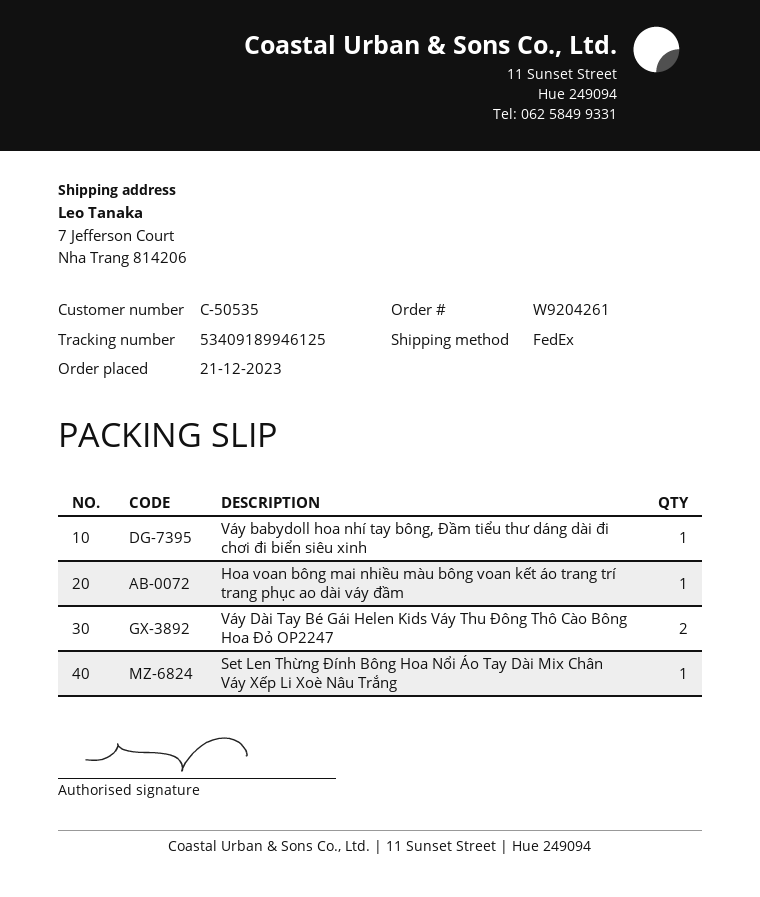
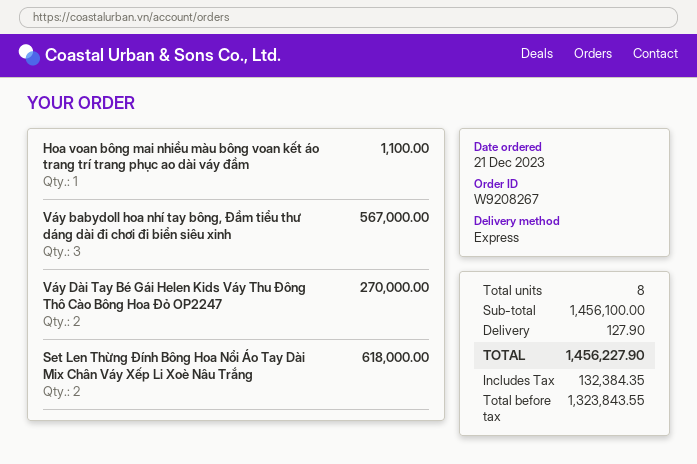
order number: W9204261 -> W9208267
shipping method: FedEx -> express
Váy babydoll hoa nhí tay bông, Đầm tiểu thư dáng dài đi chơi đi biển siêu xinh: 1 -> 3
Set Len Thừng Đính Bông Hoa Nổi Áo Tay Dài Mix Chân Váy Xếp Li Xoè Nâu Trắng: 1 -> 2

